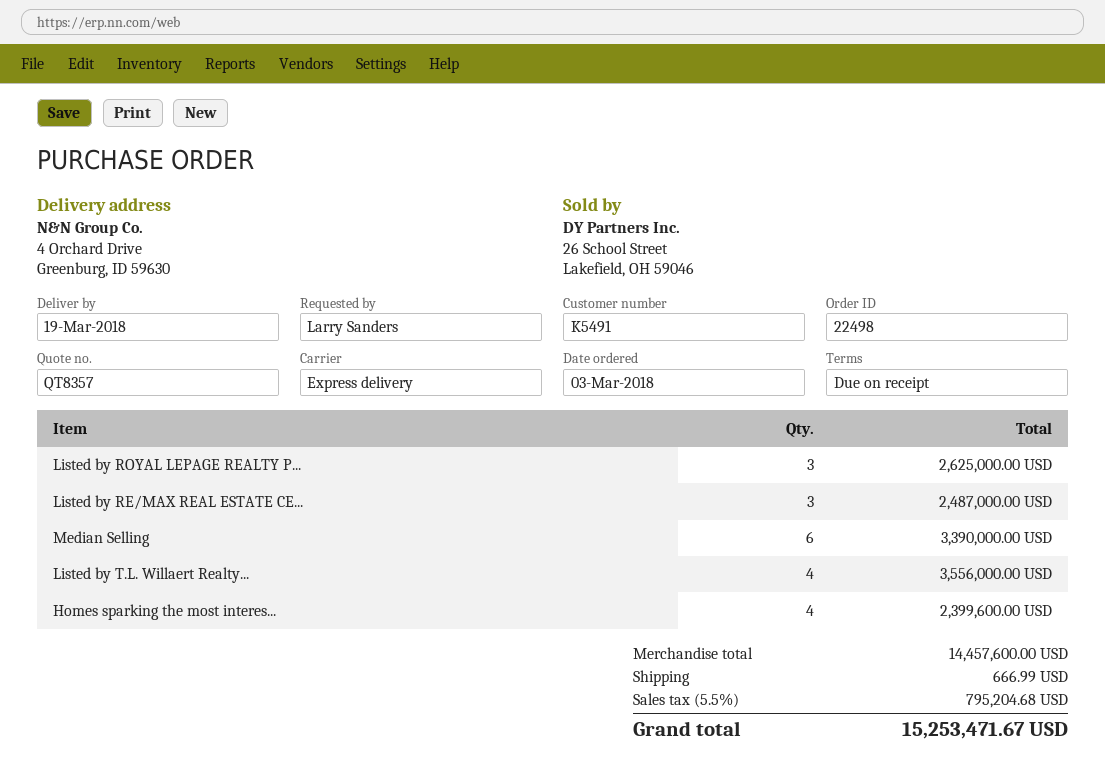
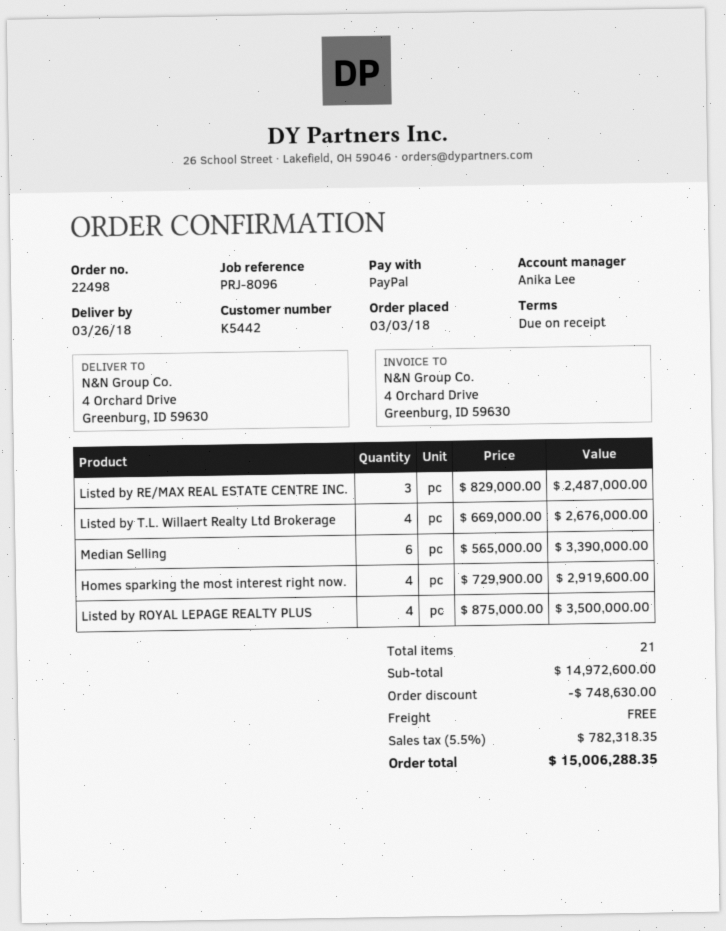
delivery date: 2018-03-19 -> 2018-03-26
customer number: K5491 -> K5442
Listed by ROYAL LEPAGE REALTY P...: 3 for 2625000.00 -> 4 for 3500000.00
Listed by T.L. Willaert Realty...: 4 for 3556000.00 -> 4 for 2676000.00
Homes sparking the most interes...: 4 for 2399600.00 -> 4 for 2919600.00
subtotal: 14457600.00 -> 14972600.00
discount: none -> 748630.00
shipping: 666.99 -> 0.00
tax: 5.5% = 795204.68 -> 5.5% = 782318.35
total: 15253471.67 -> 15006288.35

